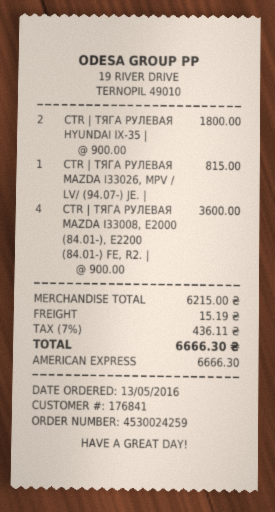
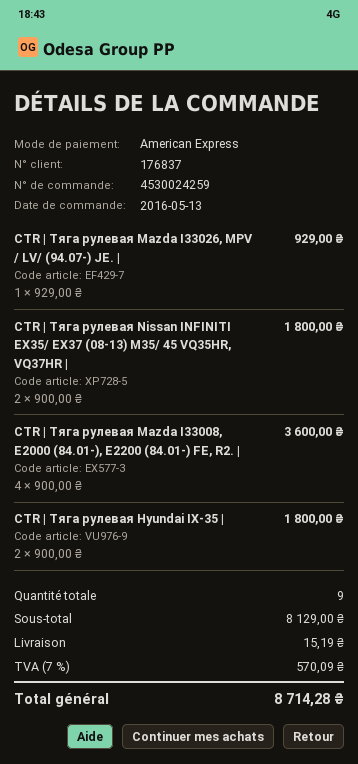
customer number: 176841 -> 176837
CTR | ТЯГА РУЛЕВАЯ MAZDA I33026, MPV / LV/ (94.07-) JE. |: 1 x 815.00 = 815.00 -> 1 x 929.00 = 929.00
CTR | Тяга рулевая Nissan INFINITI EX35/ EX37 (08-13) M35/ 45 VQ35HR, VQ37HR |: none -> 2 x 900.00 = 1800.00
subtotal: 6215.00 -> 8129.00
tax: 7% = 436.11 -> 7% = 570.09
total: 6666.30 -> 8714.28

